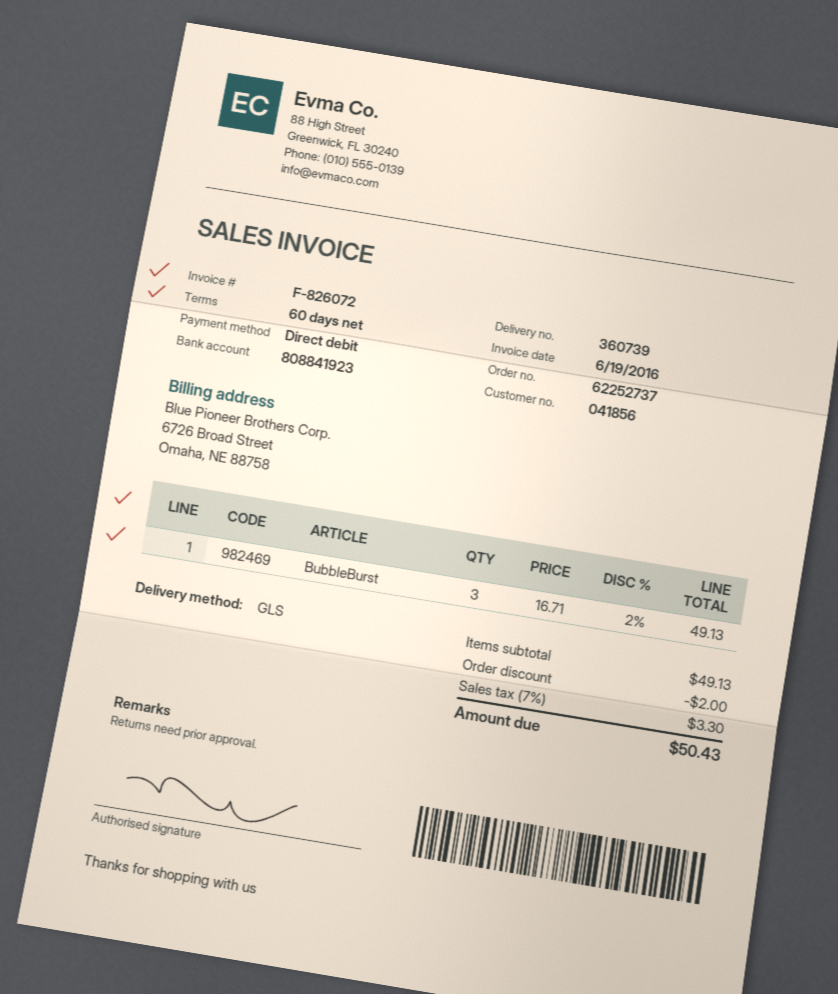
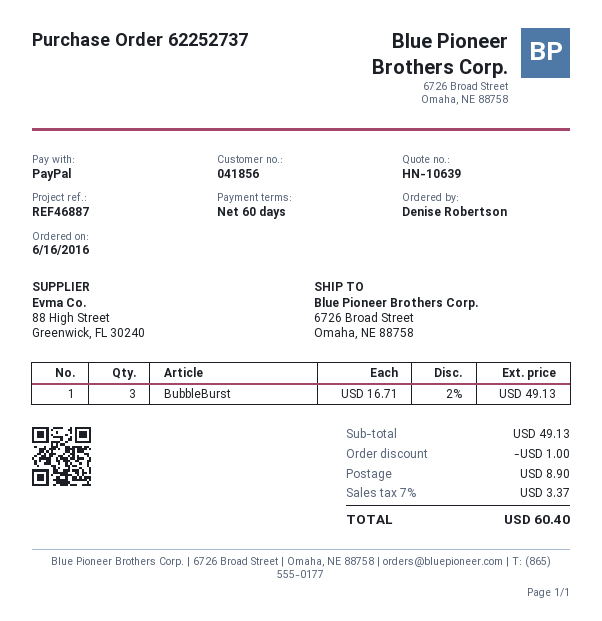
payment method: direct debit -> PayPal
discount: 2.00 -> 1.00
shipping: none -> 8.90
tax: 7% = 3.30 -> 7% = 3.37
total: 50.43 -> 60.40

